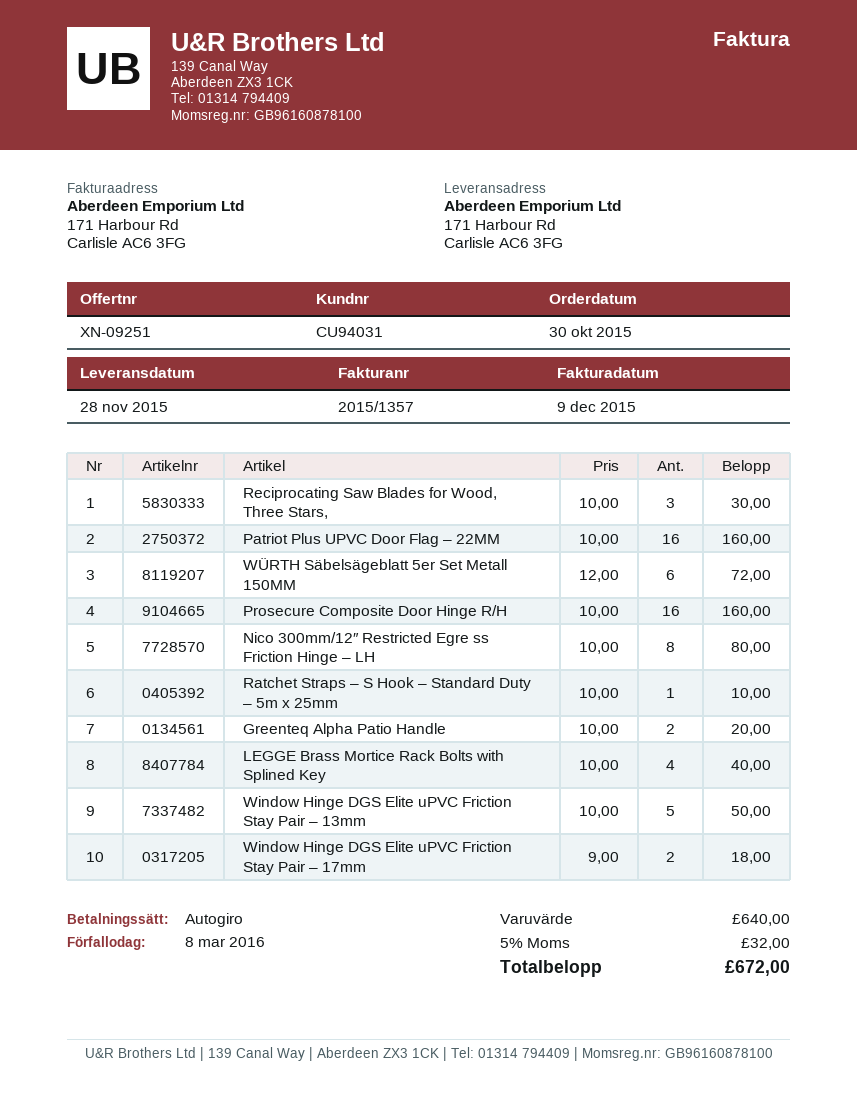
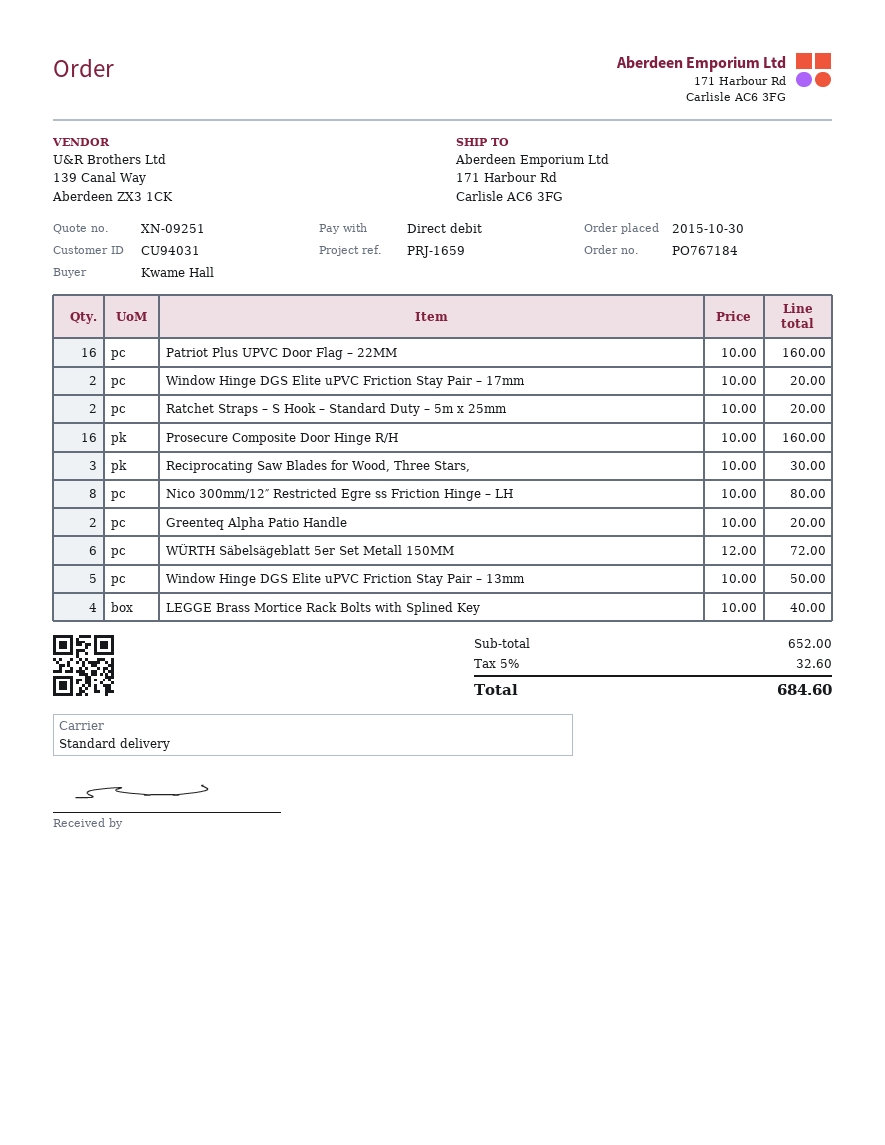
Ratchet Straps – S Hook – Standard Duty – 5m x 25mm: 1 x 10.00 = 10.00 -> 2 x 10.00 = 20.00
Window Hinge DGS Elite uPVC Friction Stay Pair – 17mm: 2 x 9.00 = 18.00 -> 2 x 10.00 = 20.00
subtotal: 640.00 -> 652.00
tax: 5% = 32.00 -> 5% = 32.60
total: 672.00 -> 684.60

